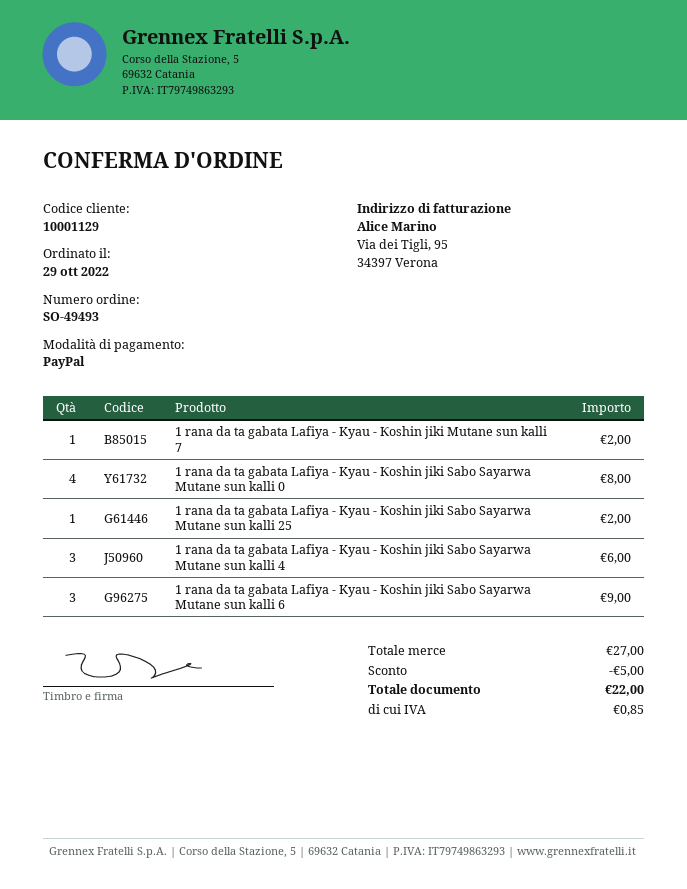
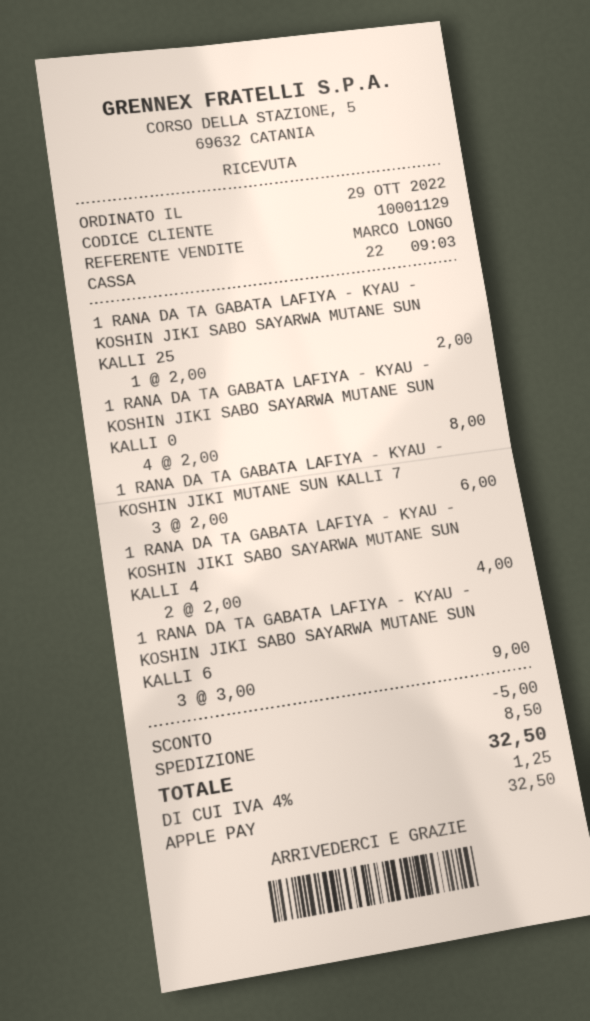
payment method: PayPal -> Apple Pay
1 rana da ta gabata Lafiya - Kyau - Ƙoshin jiki Mutane sun kalli 7: 1 for 2.00 -> 3 for 6.00
1 rana da ta gabata Lafiya - Kyau - Ƙoshin jiki Sabo Sayarwa Mutane sun kalli 4: 3 for 6.00 -> 2 for 4.00
shipping: none -> 8.50
tax: 0.85 -> 1.25
total: 22.00 -> 32.50

